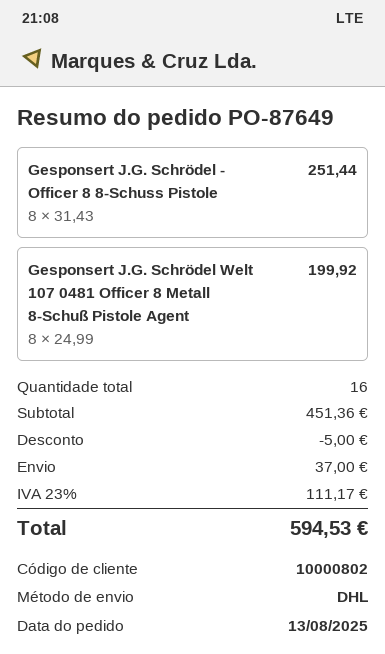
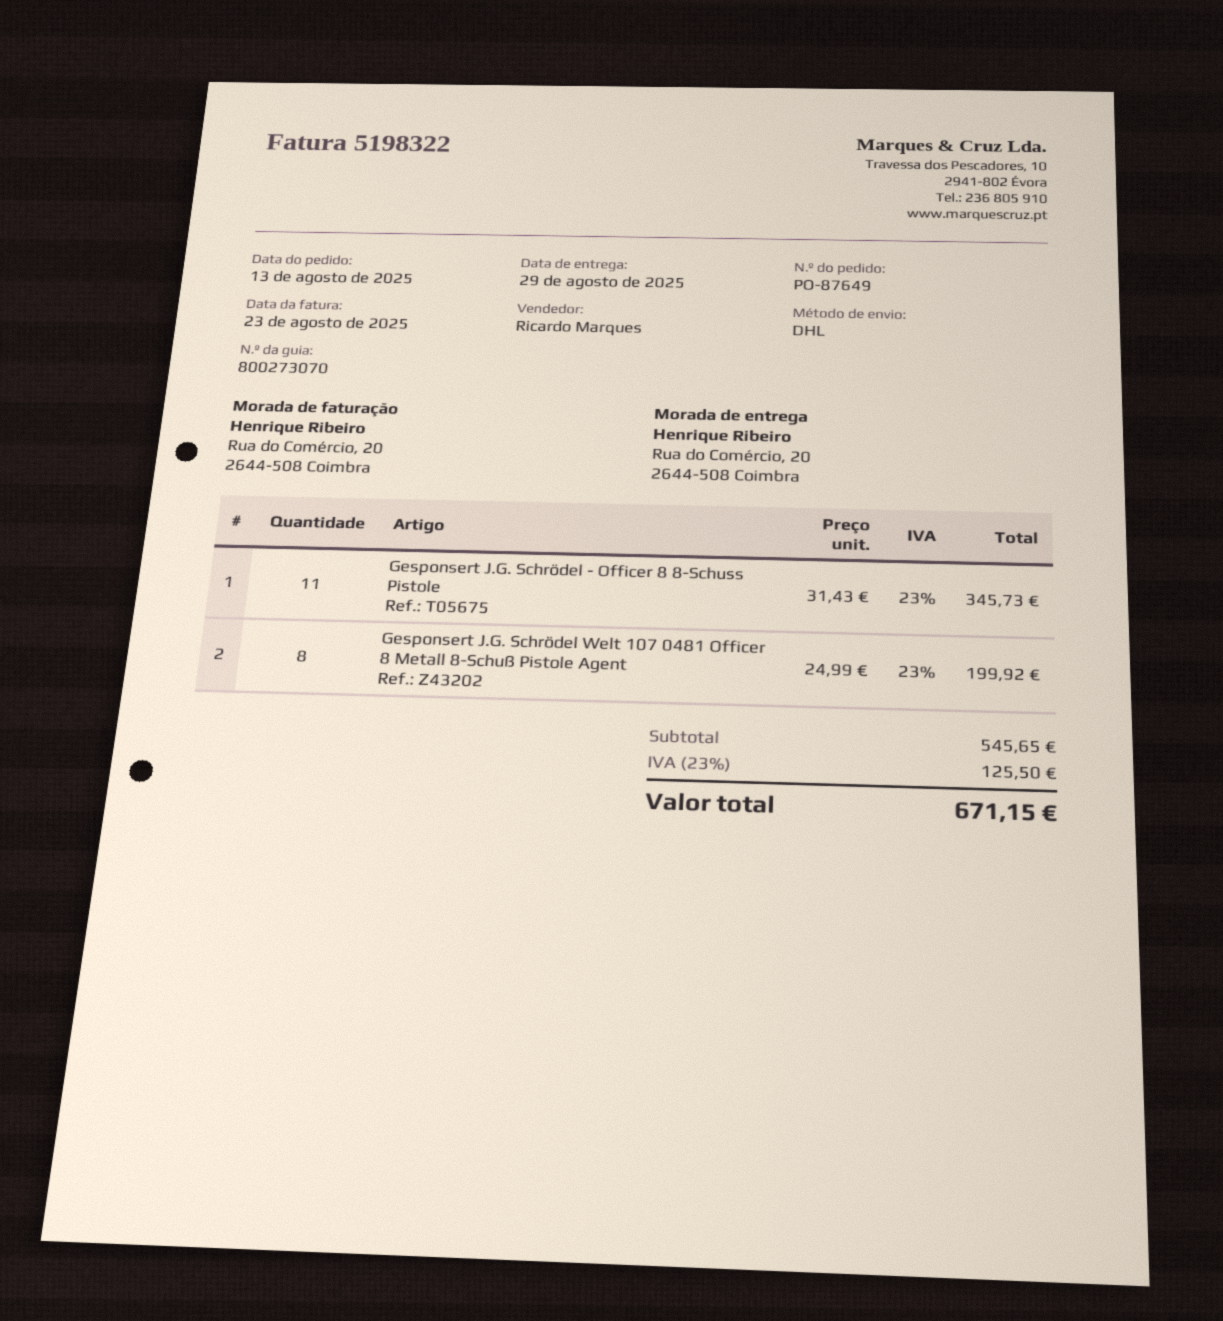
Gesponsert J.G. Schrödel - Officer 8 8-Schuss Pistole: 8 x 31.43 = 251.44 -> 11 x 31.43 = 345.73
subtotal: 451.36 -> 545.65
discount: 5.00 -> none
shipping: 37.00 -> none
tax: 23% = 111.17 -> 23% = 125.50
total: 594.53 -> 671.15

